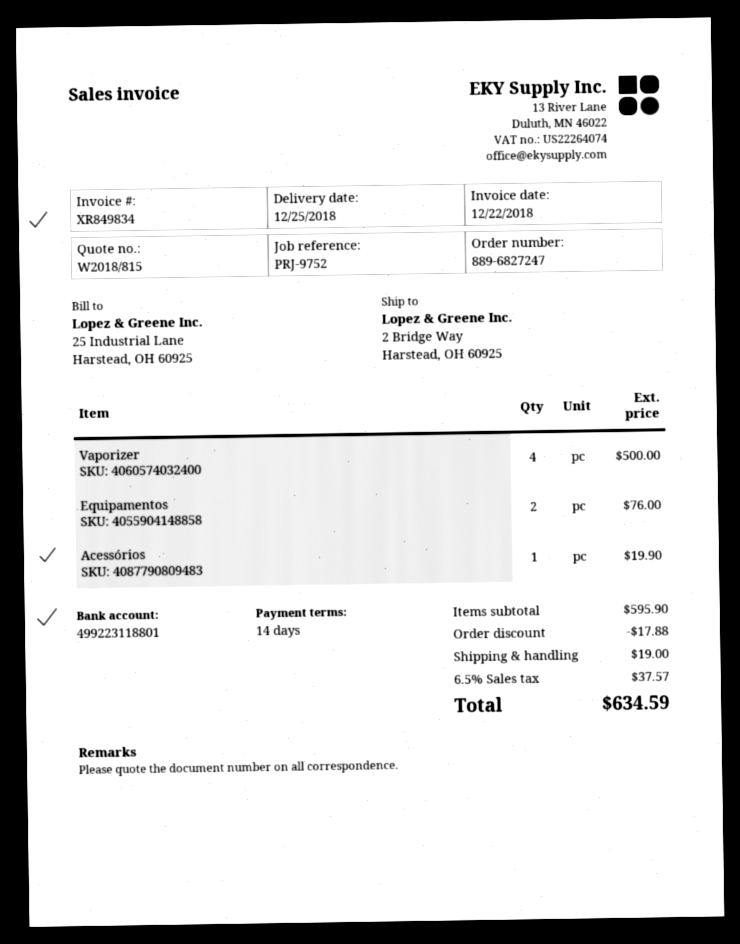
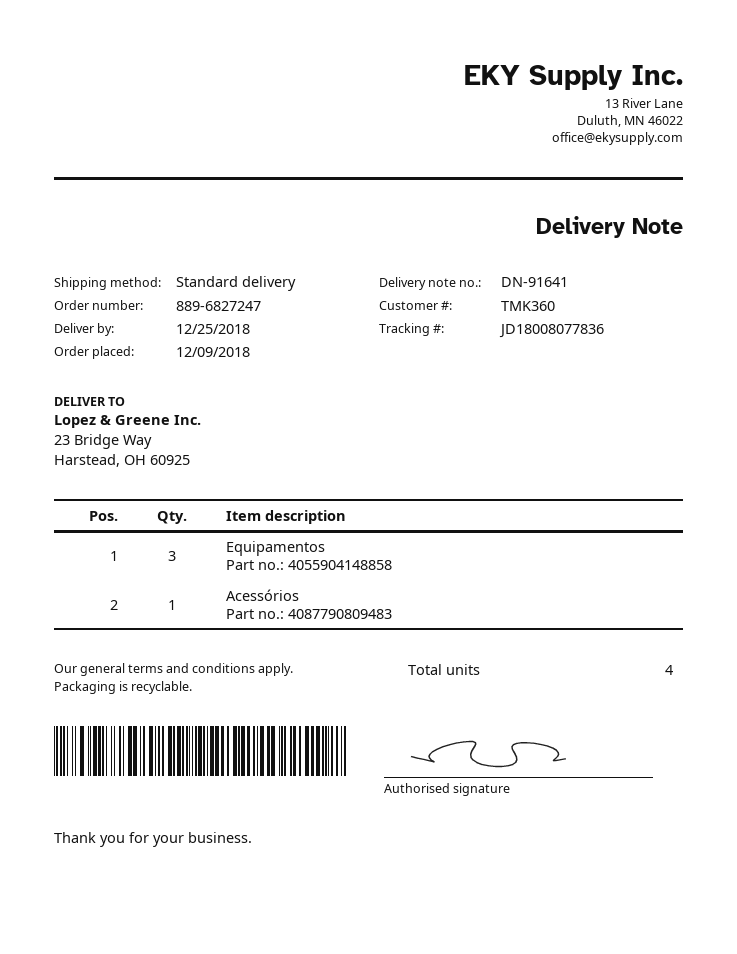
ship to: 2 Bridge Way, Harstead, OH 60925 -> 23 Bridge Way, Harstead, OH 60925
Vaporizer: 4 -> none
Equipamentos: 2 -> 3

